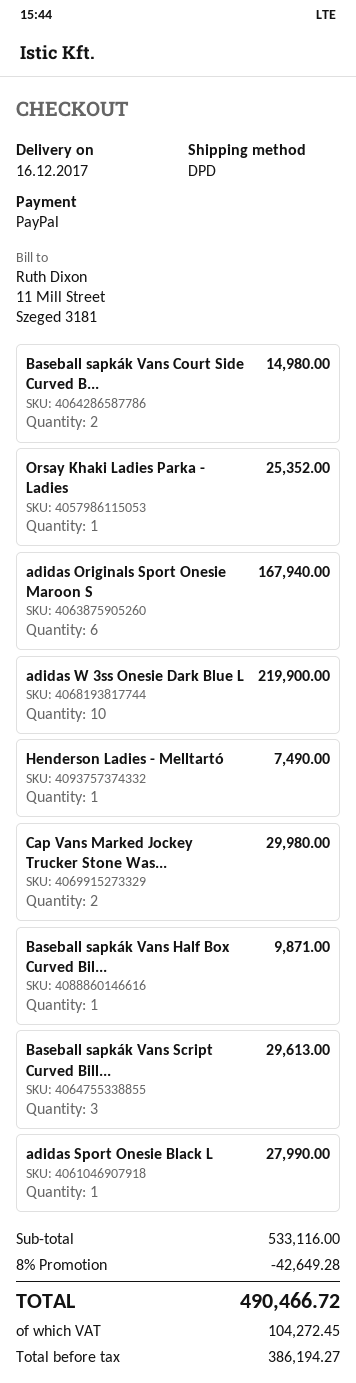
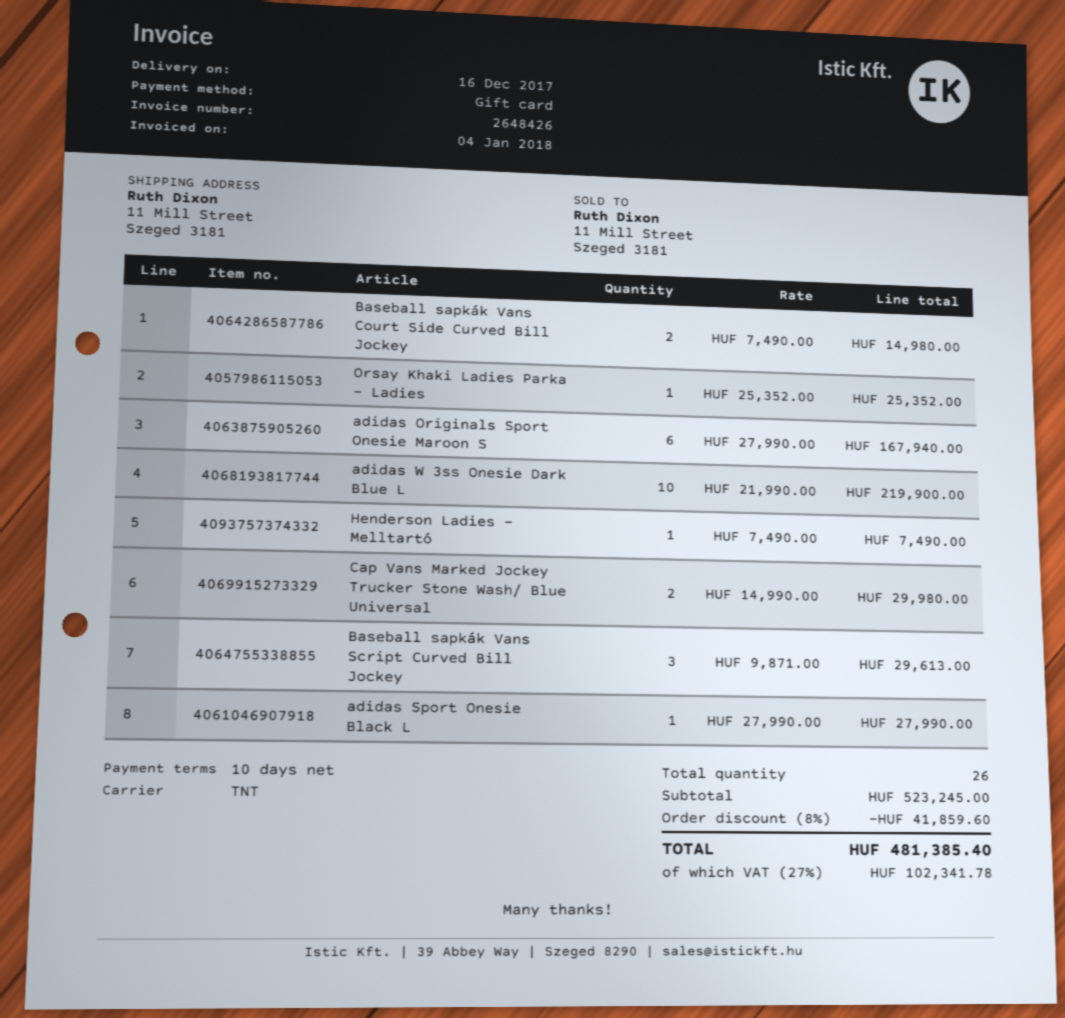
payment method: PayPal -> gift card
shipping method: DPD -> TNT
Baseball sapkák Vans Half Box Curved Bil...: 1 for 9871.00 -> none
subtotal: 533116.00 -> 523245.00
discount: 8% = 42649.28 -> 8% = 41859.60
tax: 104272.45 -> 102341.78
total: 490466.72 -> 481385.40

